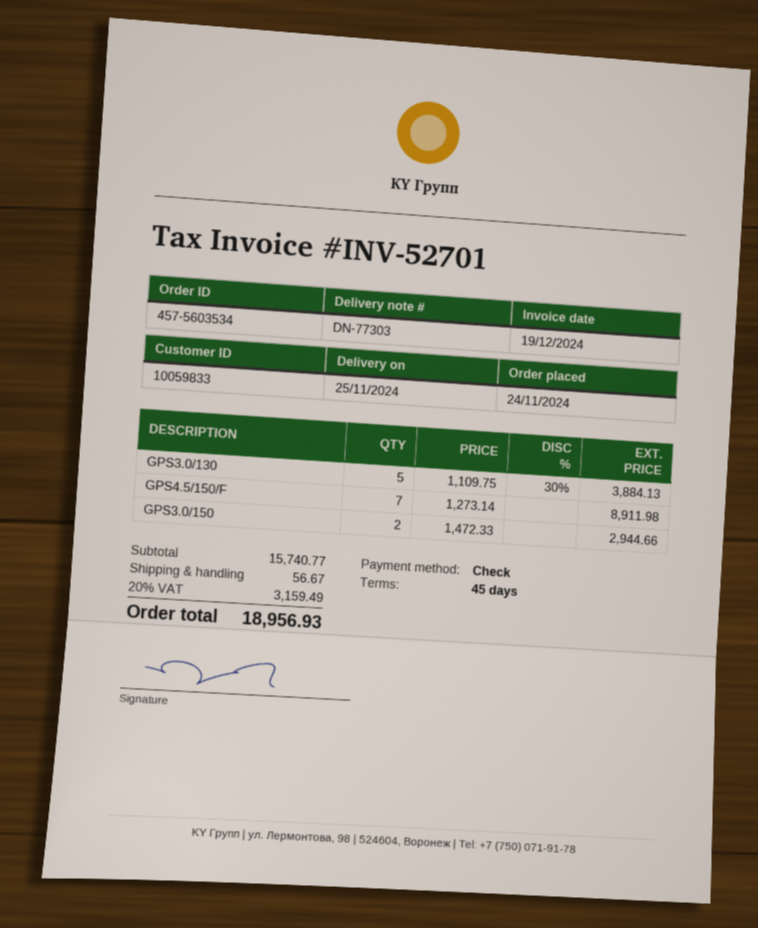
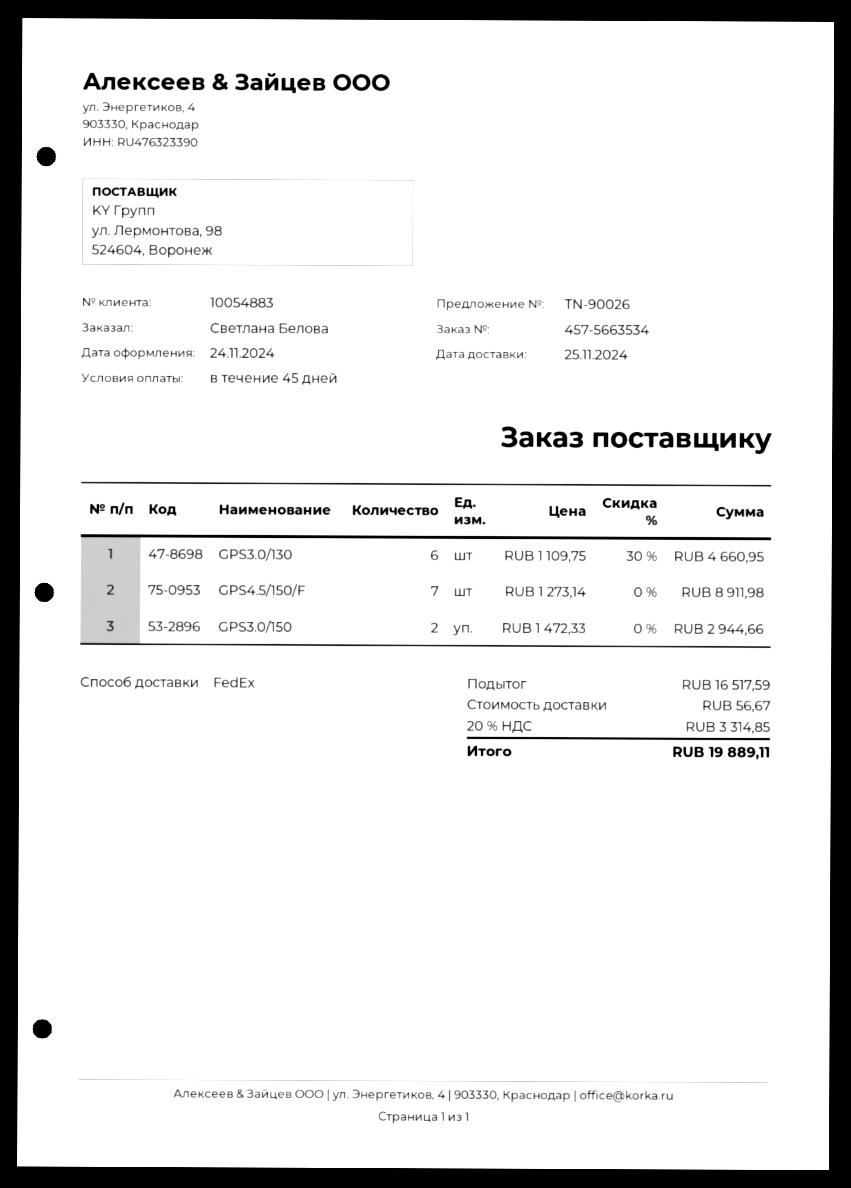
order number: 457-5603534 -> 457-5663534
customer number: 10059833 -> 10054883
GPS3.0/130: 5 x 1109.75 - 30% = 3884.13 -> 6 x 1109.75 - 30% = 4660.95
subtotal: 15740.77 -> 16517.59
tax: 20% = 3159.49 -> 20% = 3314.85
total: 18956.93 -> 19889.11

